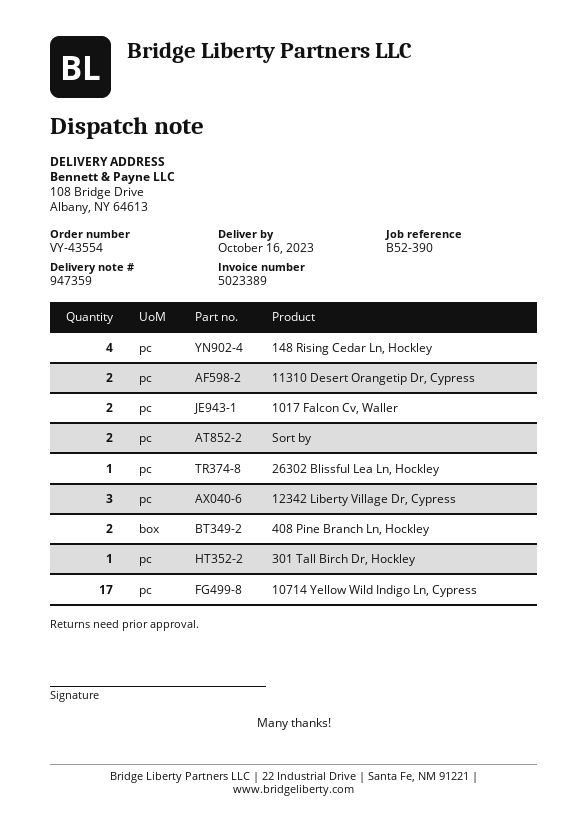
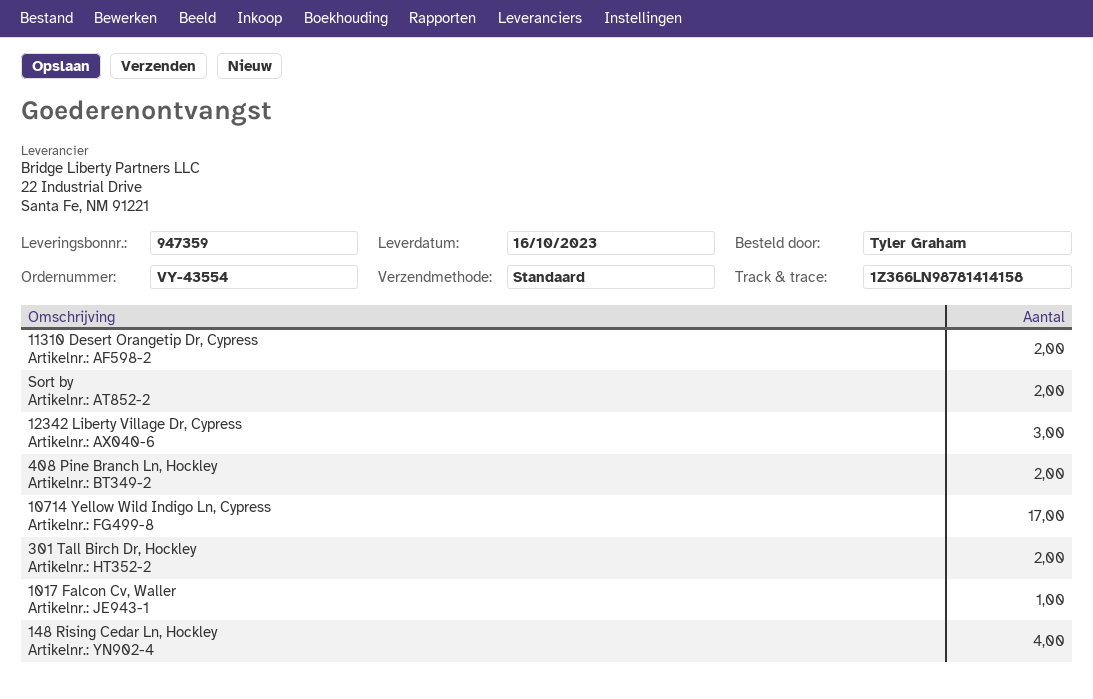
1017 Falcon Cv, Waller: 2 -> 1
26302 Blissful Lea Ln, Hockley: 1 -> none
301 Tall Birch Dr, Hockley: 1 -> 2

